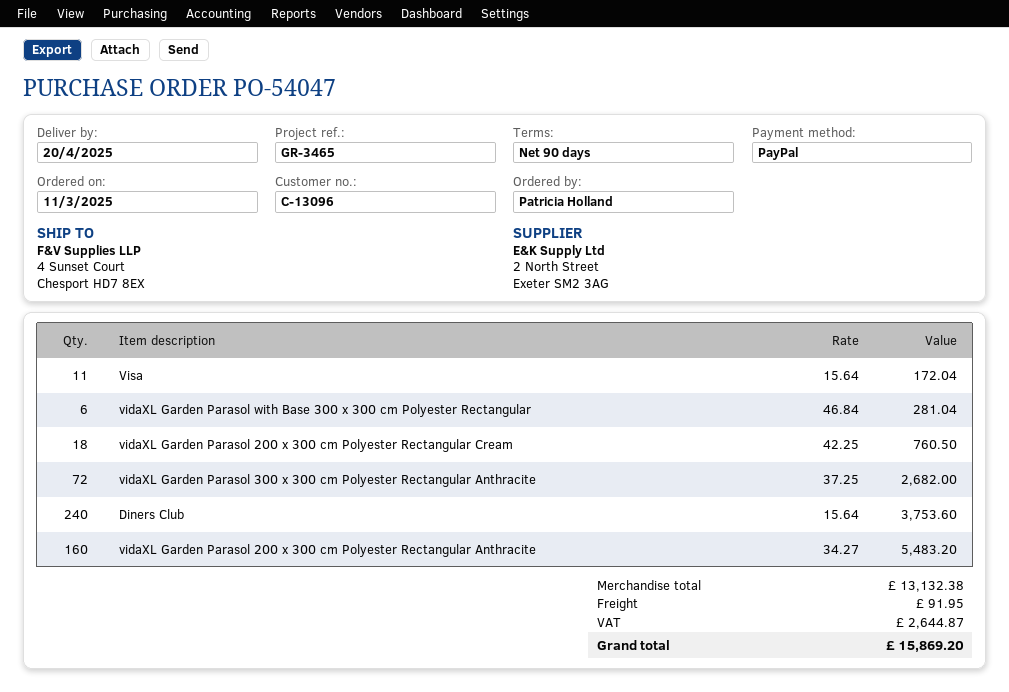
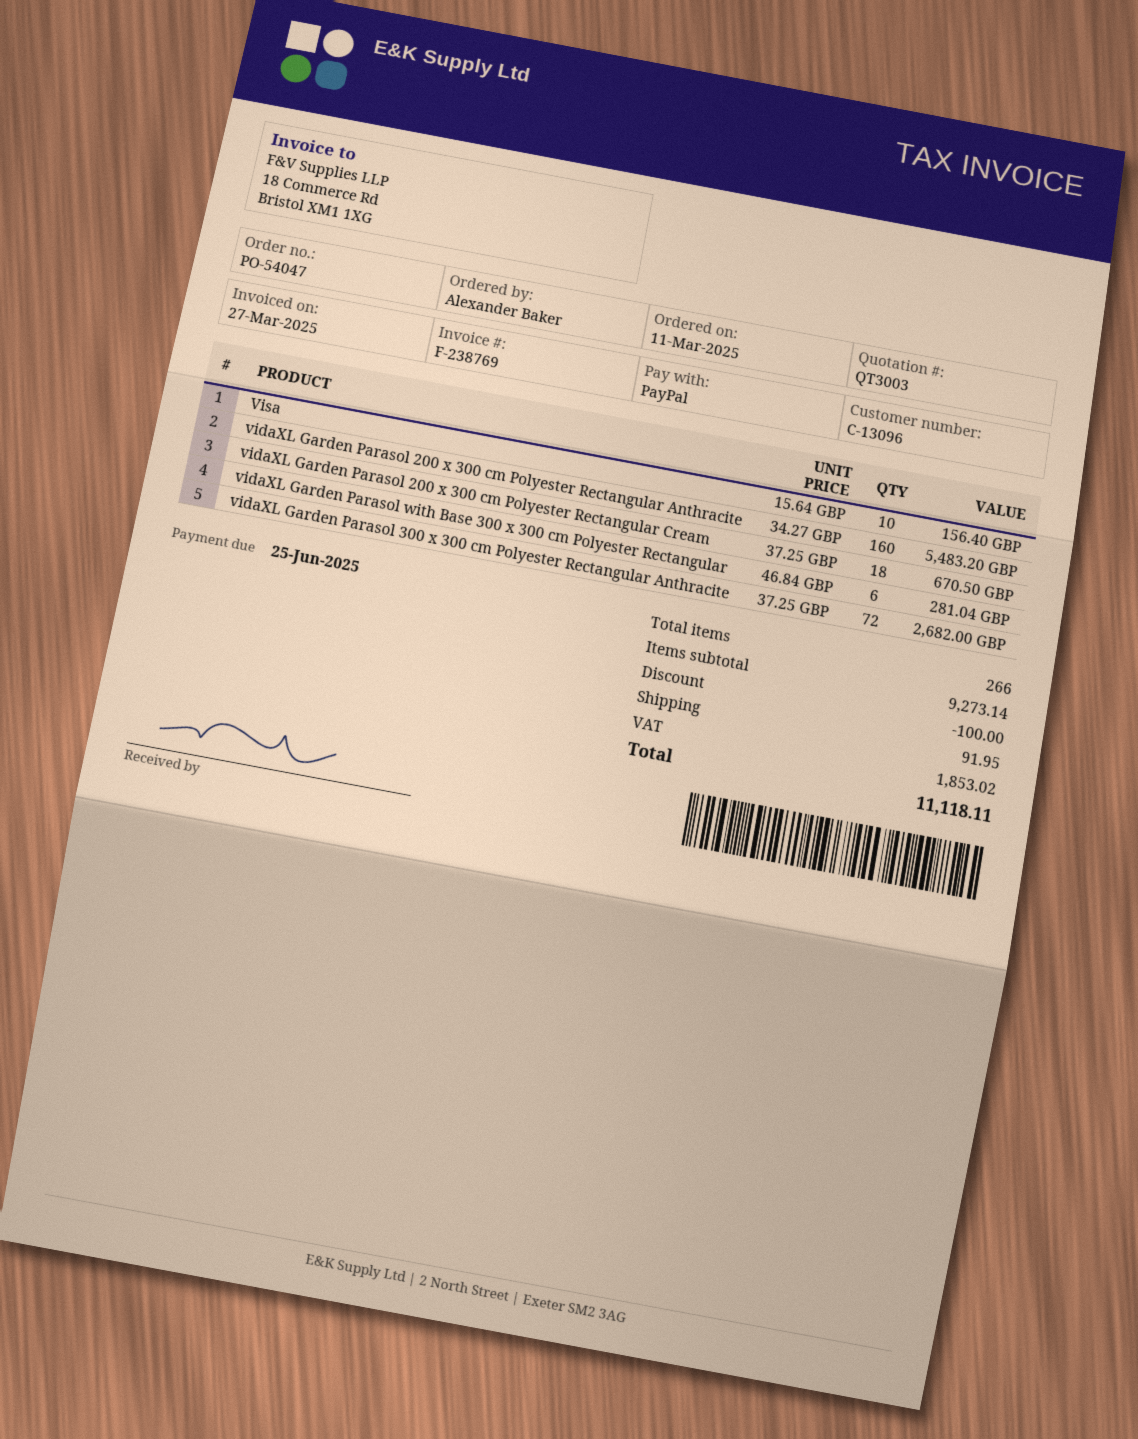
ordered by: Patricia Holland -> Alexander Baker
Visa: 11 x 15.64 = 172.04 -> 10 x 15.64 = 156.40
vidaXL Garden Parasol 200 x 300 cm Polyester Rectangular Cream: 18 x 42.25 = 760.50 -> 18 x 37.25 = 670.50
Diners Club: 240 x 15.64 = 3753.60 -> none
subtotal: 13132.38 -> 9273.14
discount: none -> 100.00
tax: 2644.87 -> 1853.02
total: 15869.20 -> 11118.11

